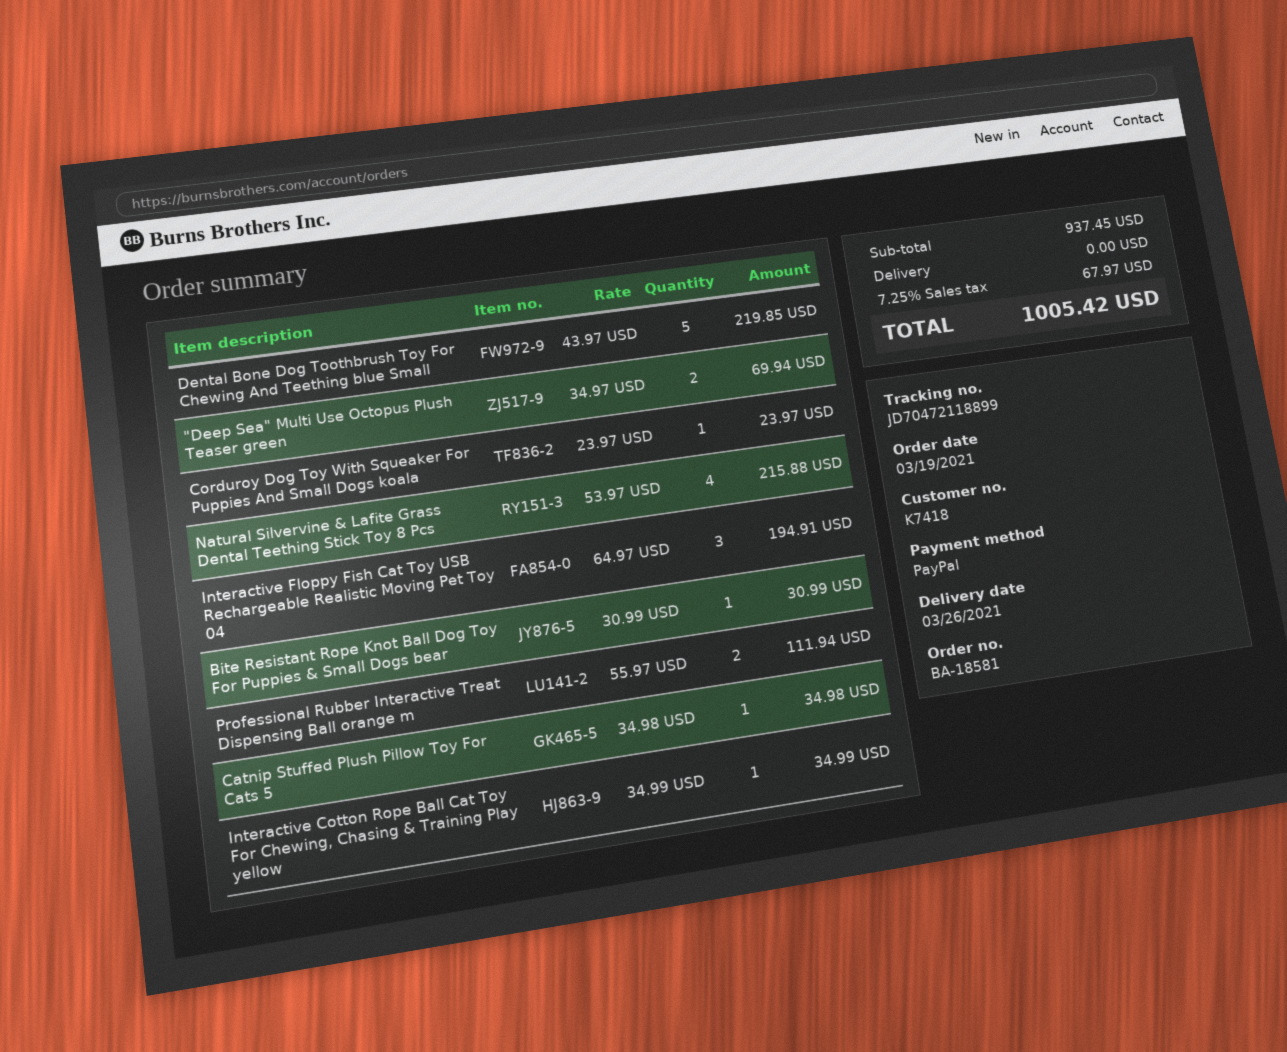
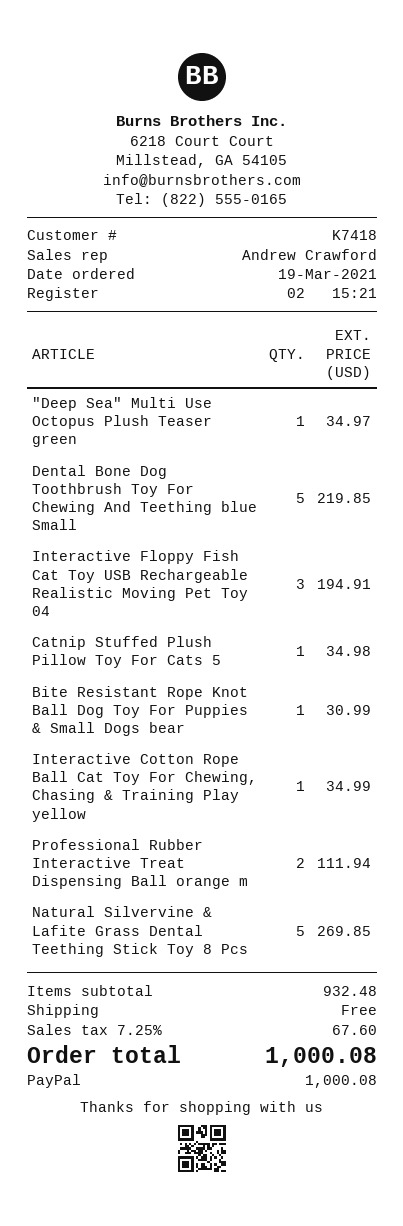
"Deep Sea" Multi Use Octopus Plush Teaser green: 2 for 69.94 -> 1 for 34.97
Corduroy Dog Toy With Squeaker For Puppies And Small Dogs koala: 1 for 23.97 -> none
Natural Silvervine & Lafite Grass Dental Teething Stick Toy 8 Pcs: 4 for 215.88 -> 5 for 269.85
subtotal: 937.45 -> 932.48
tax: 7.25% = 67.97 -> 7.25% = 67.60
total: 1005.42 -> 1000.08

